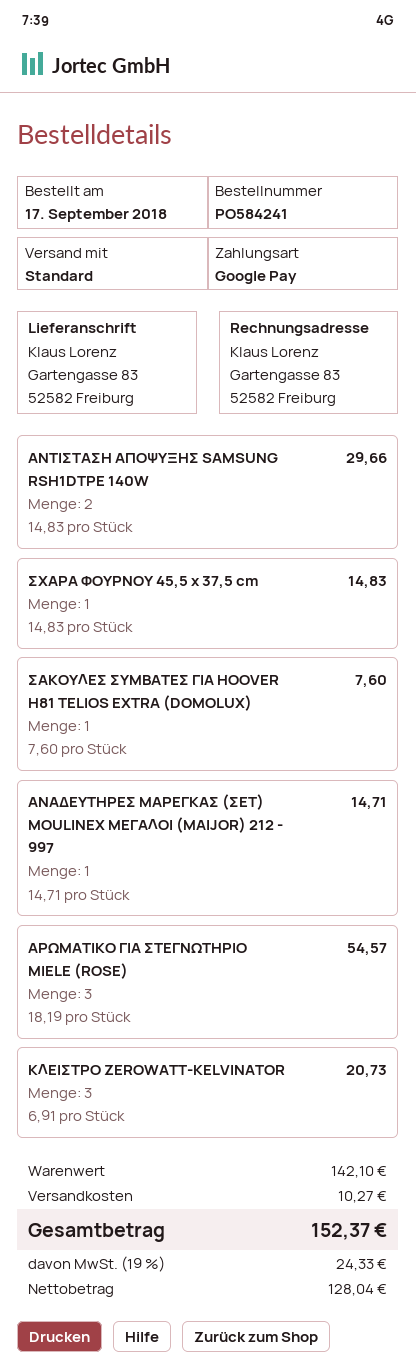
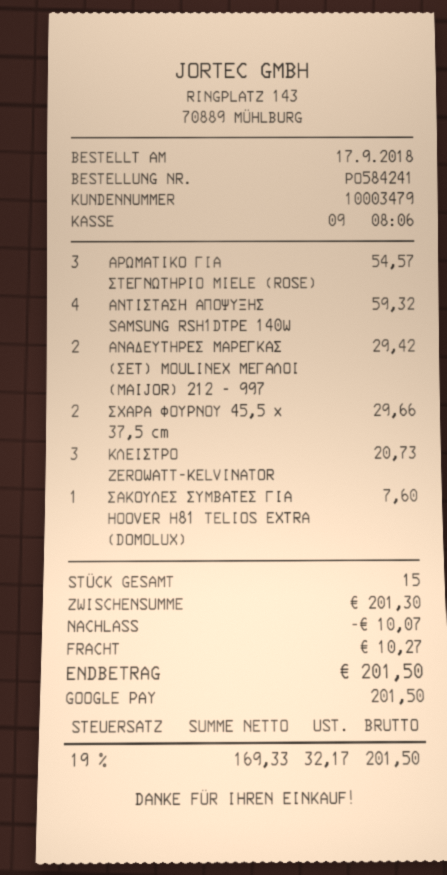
ΑΝΤΙΣΤΑΣΗ ΑΠΟΨΥΞΗΣ SAMSUNG RSH1DTPE 140W: 2 for 29.66 -> 4 for 59.32
ΣΧΑΡΑ ΦΟΥΡΝΟΥ 45,5 x 37,5 cm: 1 for 14.83 -> 2 for 29.66
ΑΝΑΔΕΥΤΗΡΕΣ ΜΑΡΕΓΚΑΣ (ΣΕΤ) MOULINEX ΜΕΓΑΛΟΙ (MAIJOR) 212 - 997: 1 for 14.71 -> 2 for 29.42
subtotal: 142.10 -> 201.30
discount: none -> 10.07
net: 128.04 -> 169.33
tax: 19% = 24.33 -> 19% = 32.17
total: 152.37 -> 201.50

